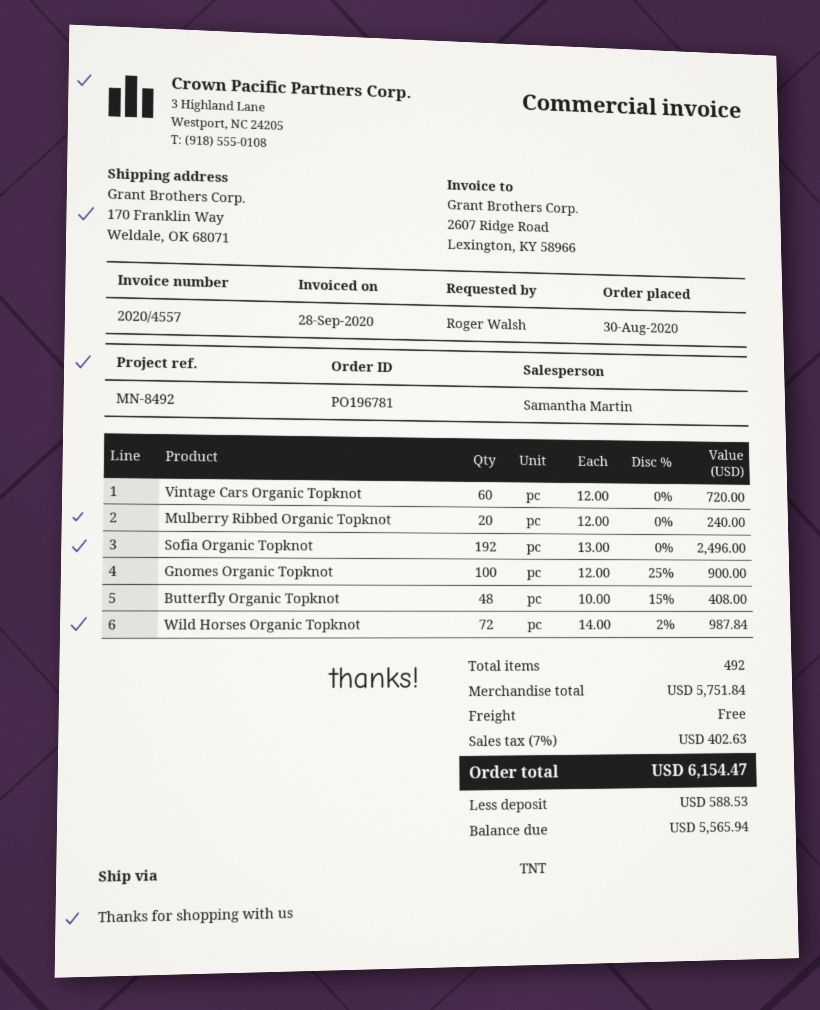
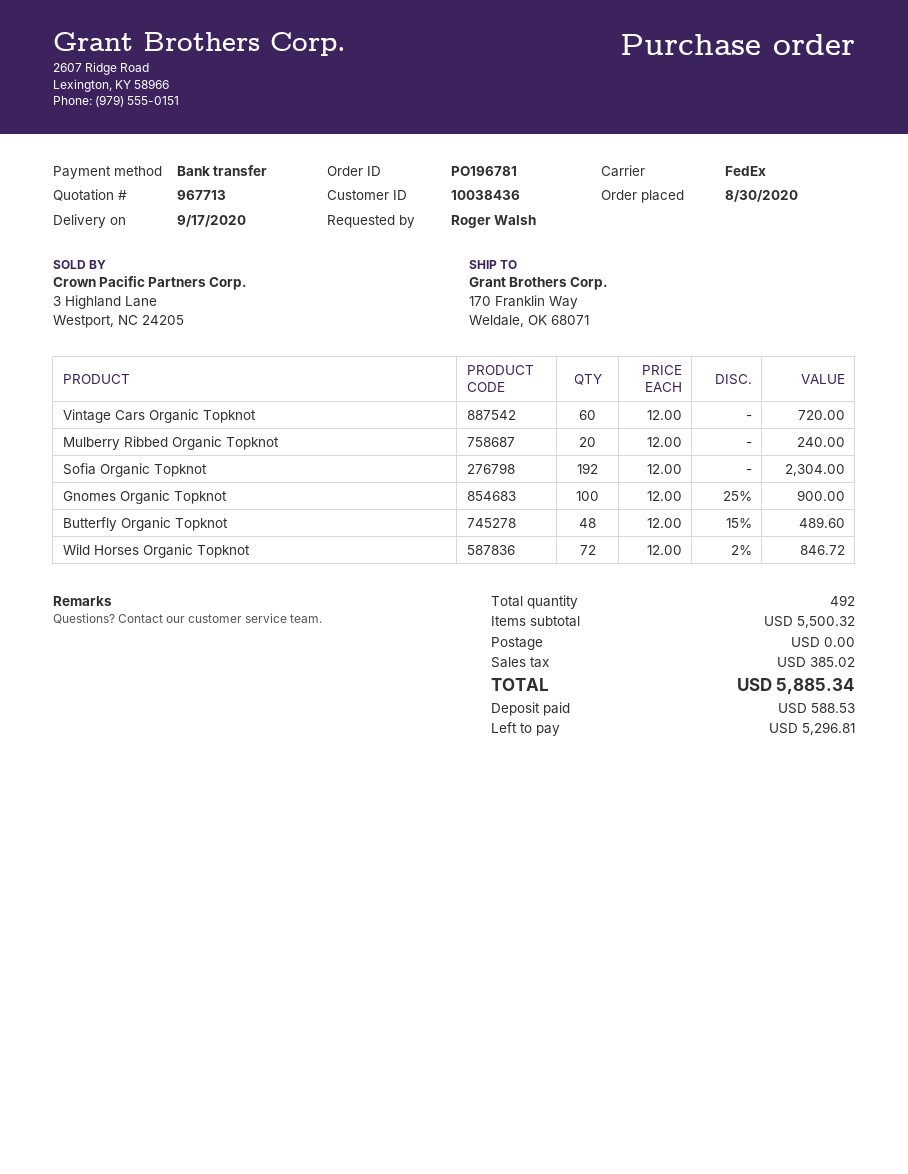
shipping method: TNT -> FedEx
Sofia Organic Topknot: 192 x 13.00 = 2496.00 -> 192 x 12.00 = 2304.00
Butterfly Organic Topknot: 48 x 10.00 - 15% = 408.00 -> 48 x 12.00 - 15% = 489.60
Wild Horses Organic Topknot: 72 x 14.00 - 2% = 987.84 -> 72 x 12.00 - 2% = 846.72
subtotal: 5751.84 -> 5500.32
tax: 402.63 -> 385.02
total: 6154.47 -> 5885.34
balance: 5565.94 -> 5296.81

